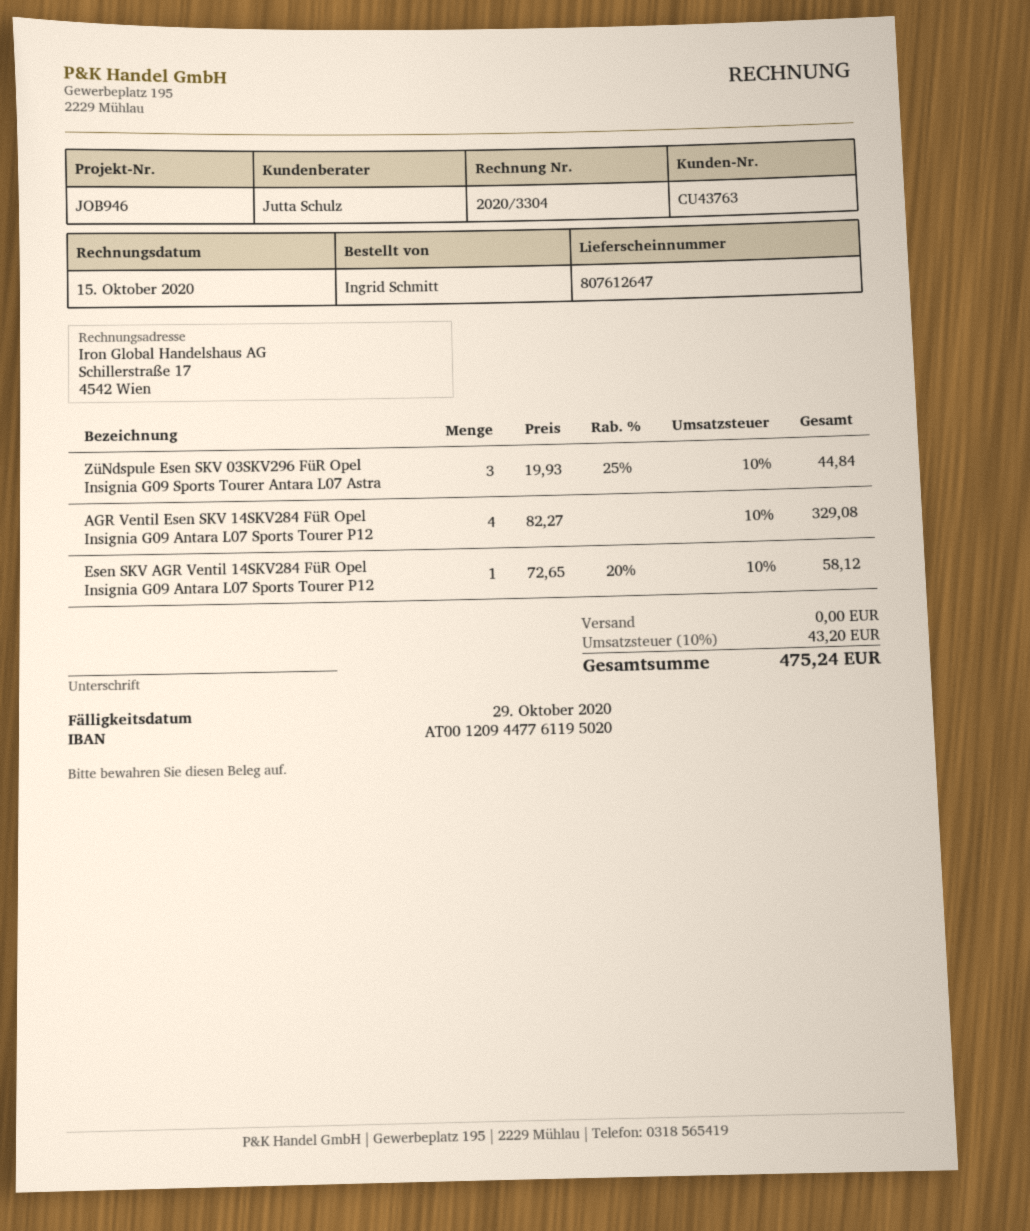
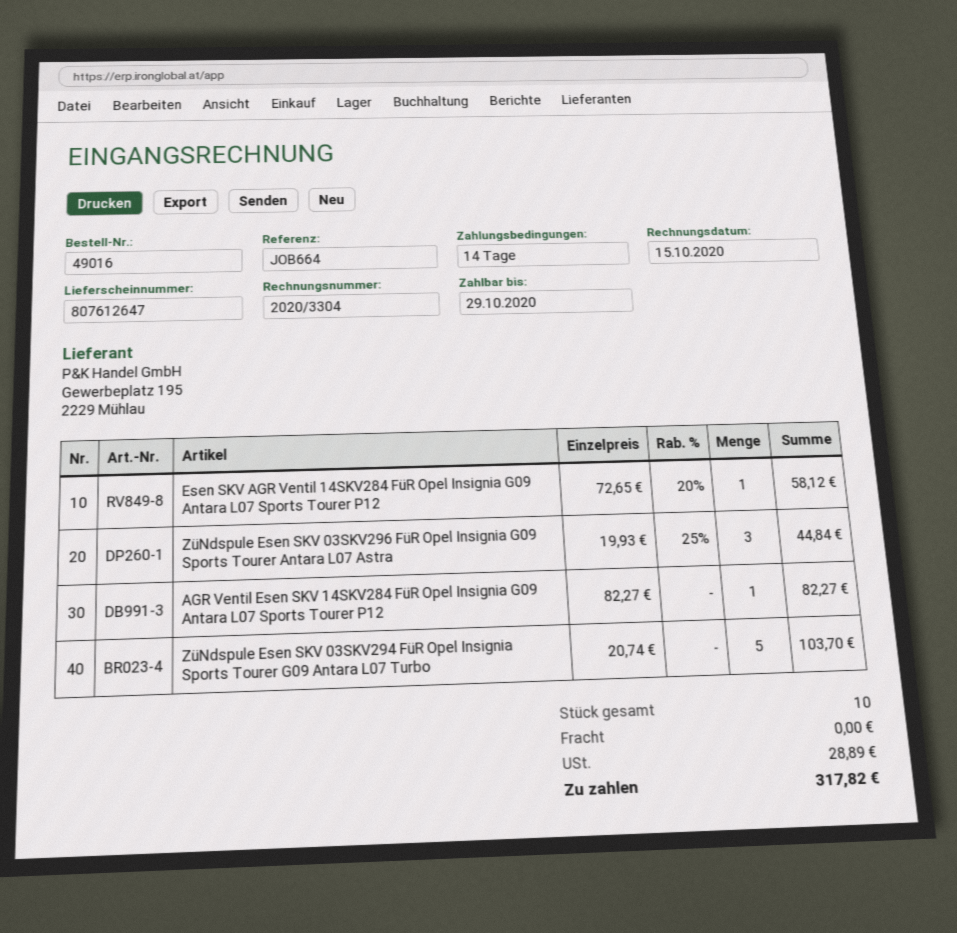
reference: JOB946 -> JOB664
AGR Ventil Esen SKV 14SKV284 FüR Opel Insignia G09 Antara L07 Sports Tourer P12: 4 x 82.27 = 329.08 -> 1 x 82.27 = 82.27
ZüNdspule Esen SKV 03SKV294 FüR Opel Insignia Sports Tourer G09 Antara L07 Turbo: none -> 5 x 20.74 = 103.70
tax: 43.20 -> 28.89
total: 475.24 -> 317.82

